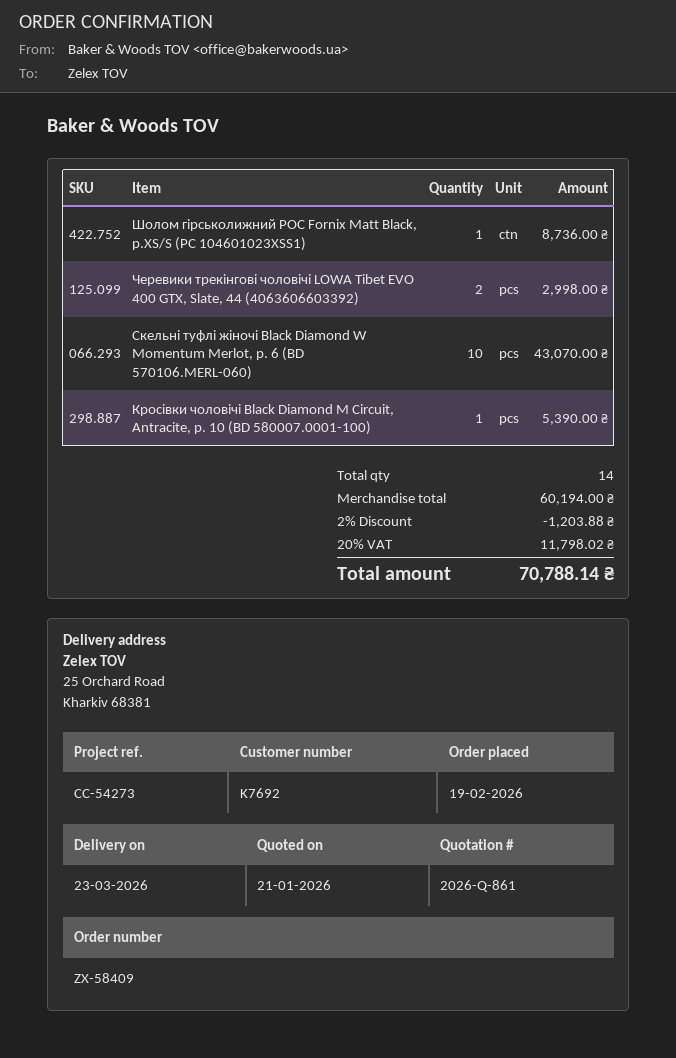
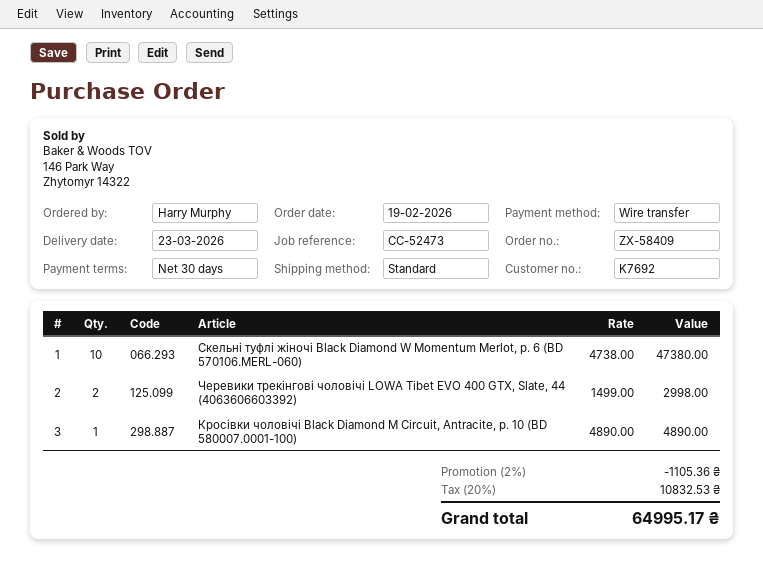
reference: CC-54273 -> CC-52473
Шолом гірськолижний POC Fornix Matt Black, р.XS/S (PC 104601023XSS1): 1 for 8736.00 -> none
Скельні туфлі жіночі Black Diamond W Momentum Merlot, р. 6 (BD 570106.MERL-060): 10 for 43070.00 -> 10 for 47380.00
Кросівки чоловічі Black Diamond M Circuit, Antracite, р. 10 (BD 580007.0001-100): 1 for 5390.00 -> 1 for 4890.00
discount: 2% = 1203.88 -> 2% = 1105.36
tax: 20% = 11798.02 -> 20% = 10832.53
total: 70788.14 -> 64995.17

